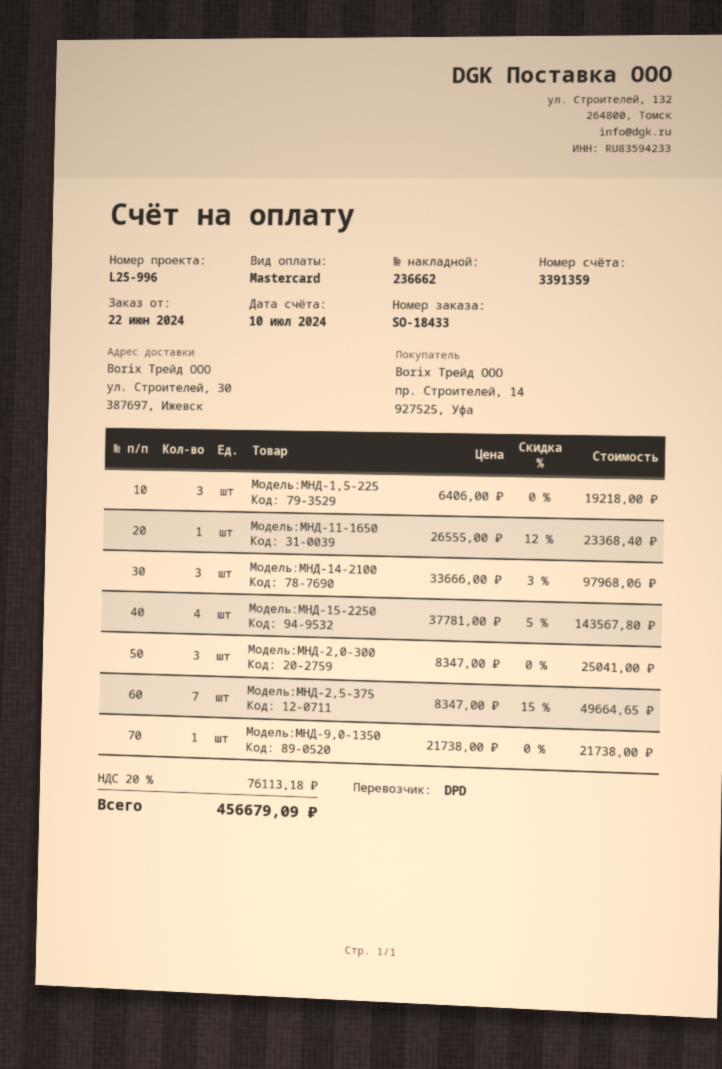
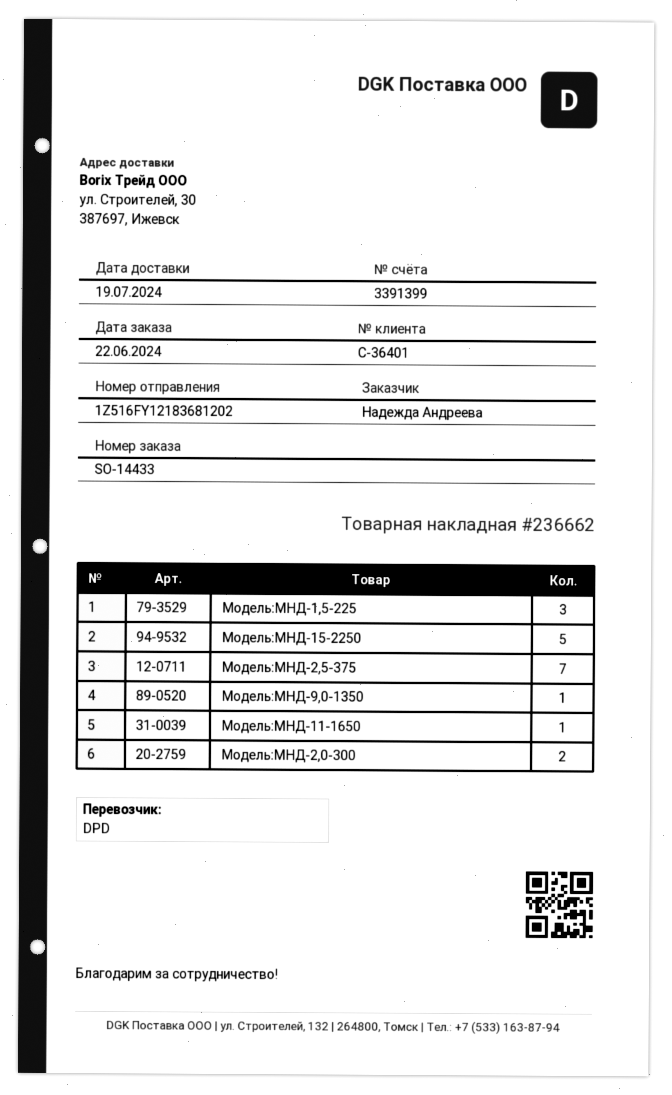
order number: SO-18433 -> SO-14433
invoice number: 3391359 -> 3391399
Модель:МНД-14-2100: 3 -> none
Модель:МНД-15-2250: 4 -> 5
Модель:МНД-2,0-300: 3 -> 2

